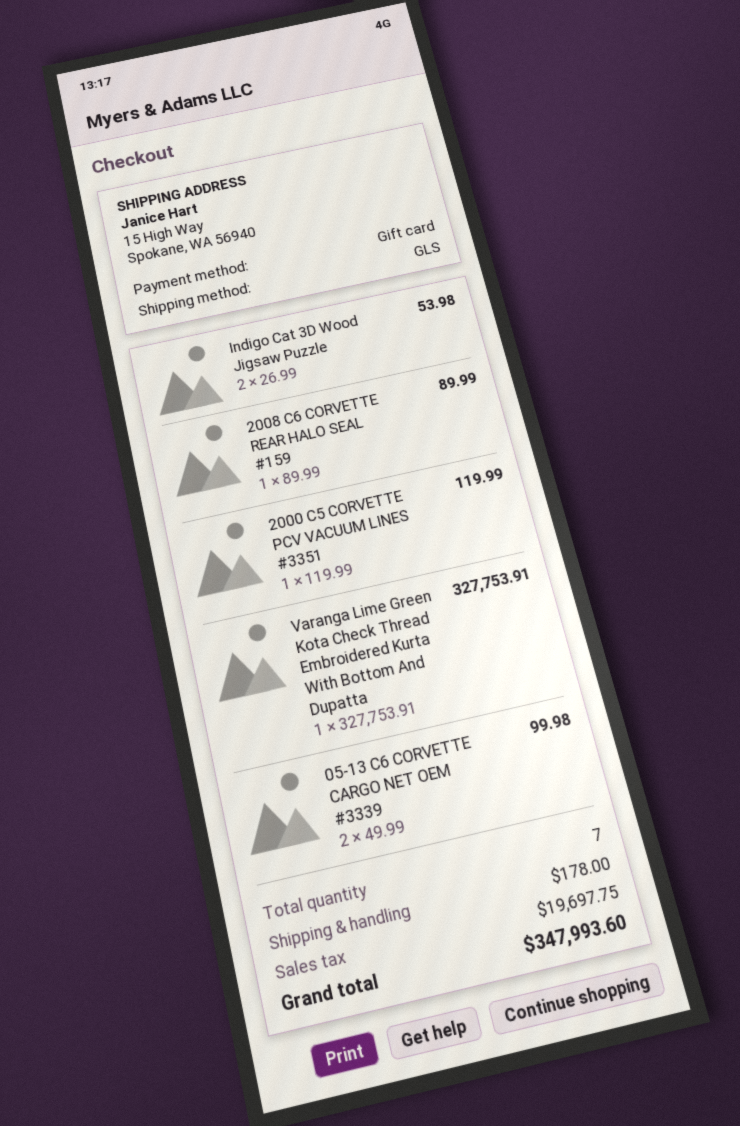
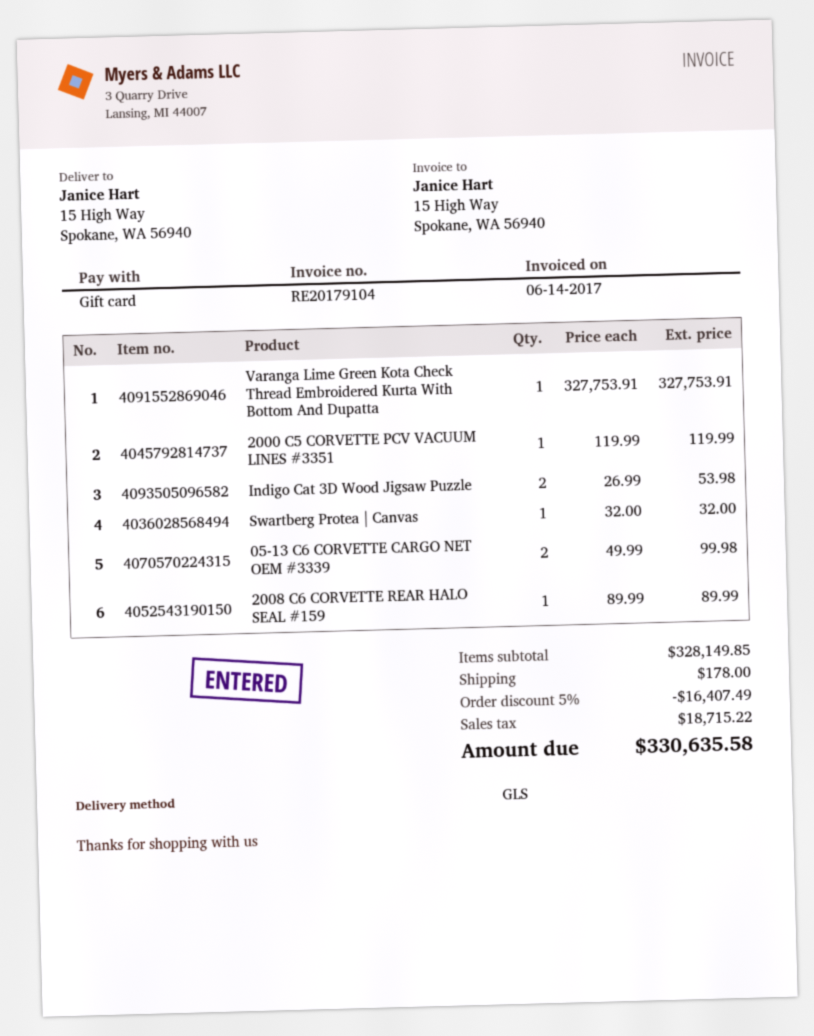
Swartberg Protea | Canvas: none -> 1 x 32.00 = 32.00
discount: none -> 5% = 16407.49
tax: 19697.75 -> 18715.22
total: 347993.60 -> 330635.58

